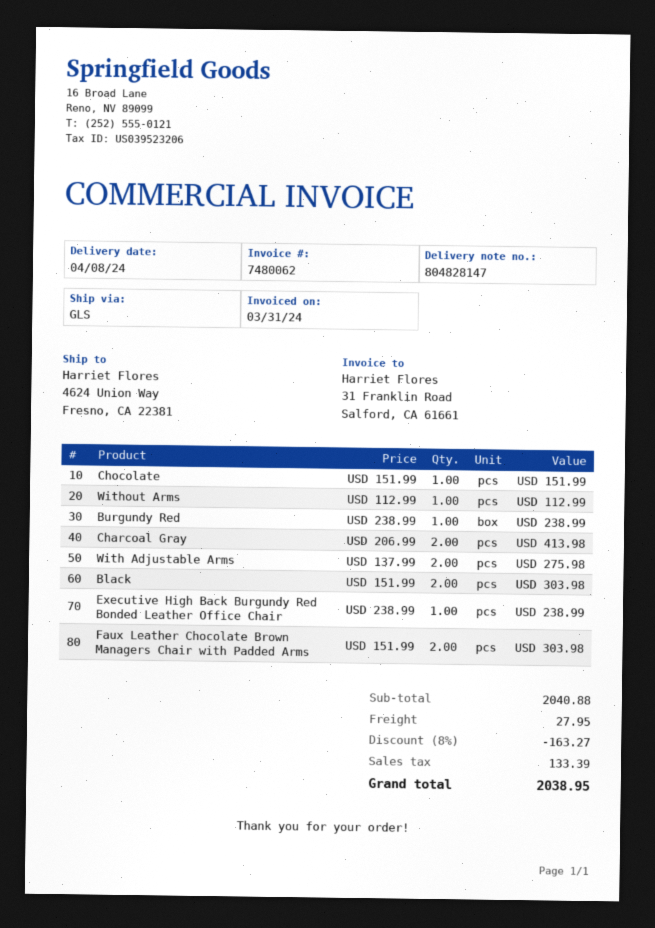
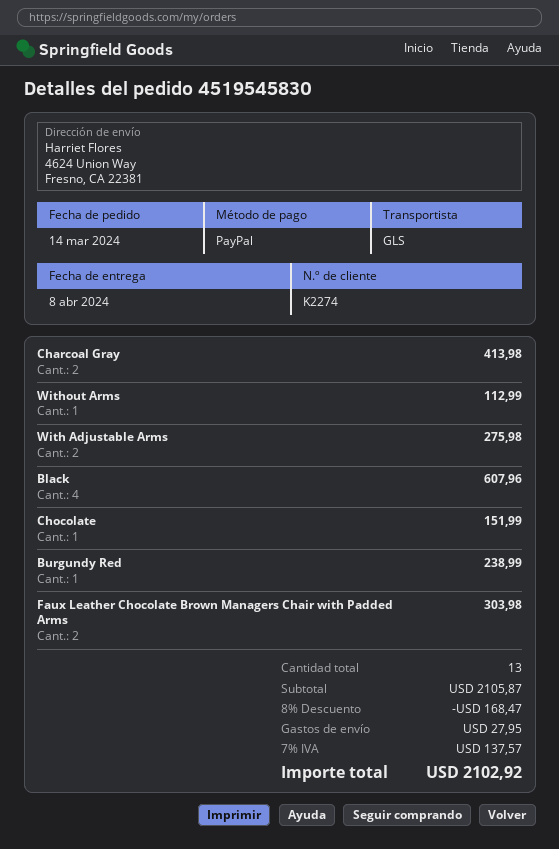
Black: 2 for 303.98 -> 4 for 607.96
Executive High Back Burgundy Red Bonded Leather Office Chair: 1 for 238.99 -> none
subtotal: 2040.88 -> 2105.87
discount: 8% = 163.27 -> 8% = 168.47
tax: 133.39 -> 137.57
total: 2038.95 -> 2102.92

